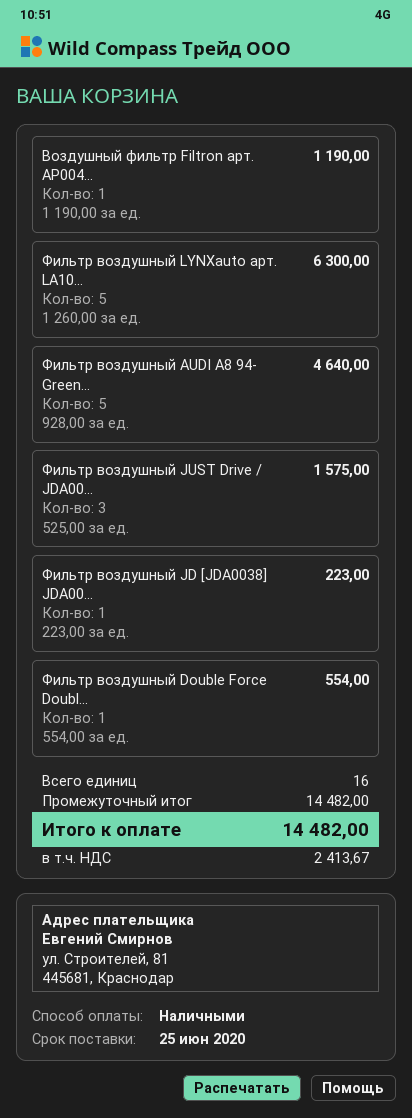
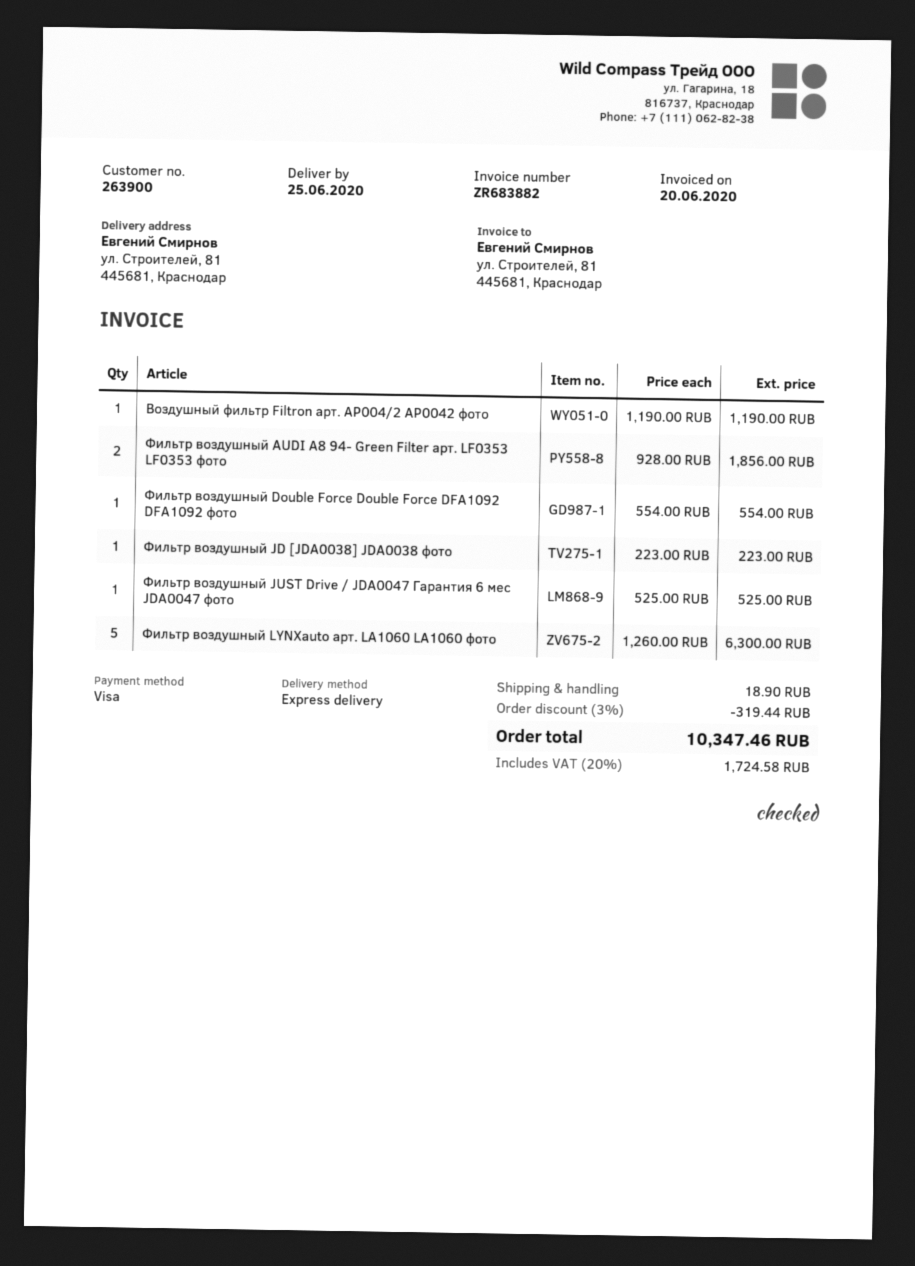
payment method: cash -> Visa
Фильтр воздушный AUDI A8 94- Green...: 5 x 928.00 = 4640.00 -> 2 x 928.00 = 1856.00
Фильтр воздушный JUST Drive / JDA00...: 3 x 525.00 = 1575.00 -> 1 x 525.00 = 525.00
discount: none -> 3% = 319.44
shipping: none -> 18.90
tax: 2413.67 -> 1724.58
total: 14482.00 -> 10347.46

